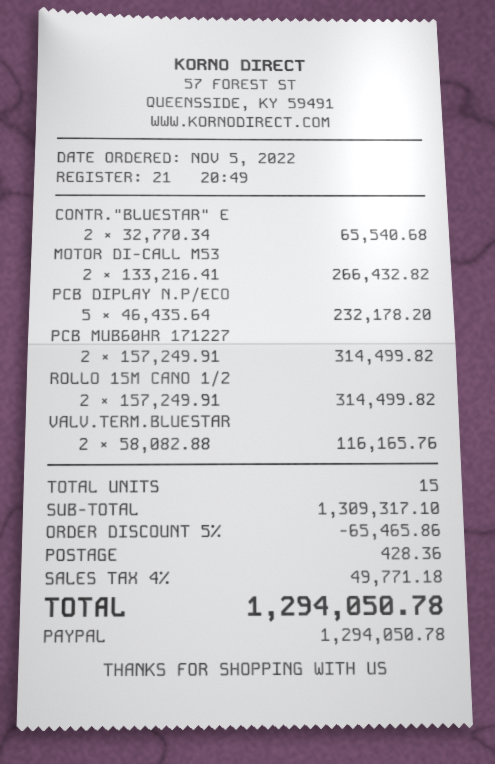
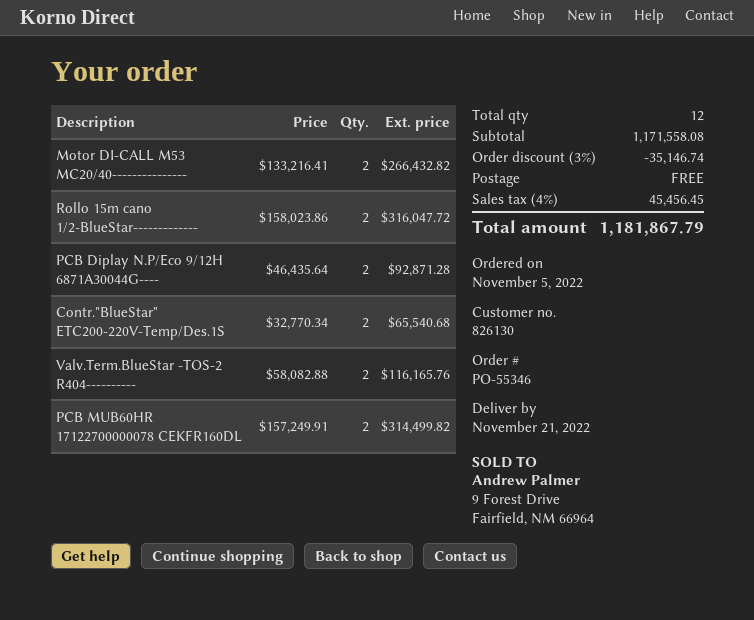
PCB DIPLAY N.P/ECO: 5 x 46435.64 = 232178.20 -> 2 x 46435.64 = 92871.28
ROLLO 15M CANO 1/2: 2 x 157249.91 = 314499.82 -> 2 x 158023.86 = 316047.72
total quantity: 15 -> 12
subtotal: 1309317.10 -> 1171558.08
discount: 5% = 65465.86 -> 3% = 35146.74
shipping: 428.36 -> 0.00
tax: 4% = 49771.18 -> 4% = 45456.45
total: 1294050.78 -> 1181867.79

